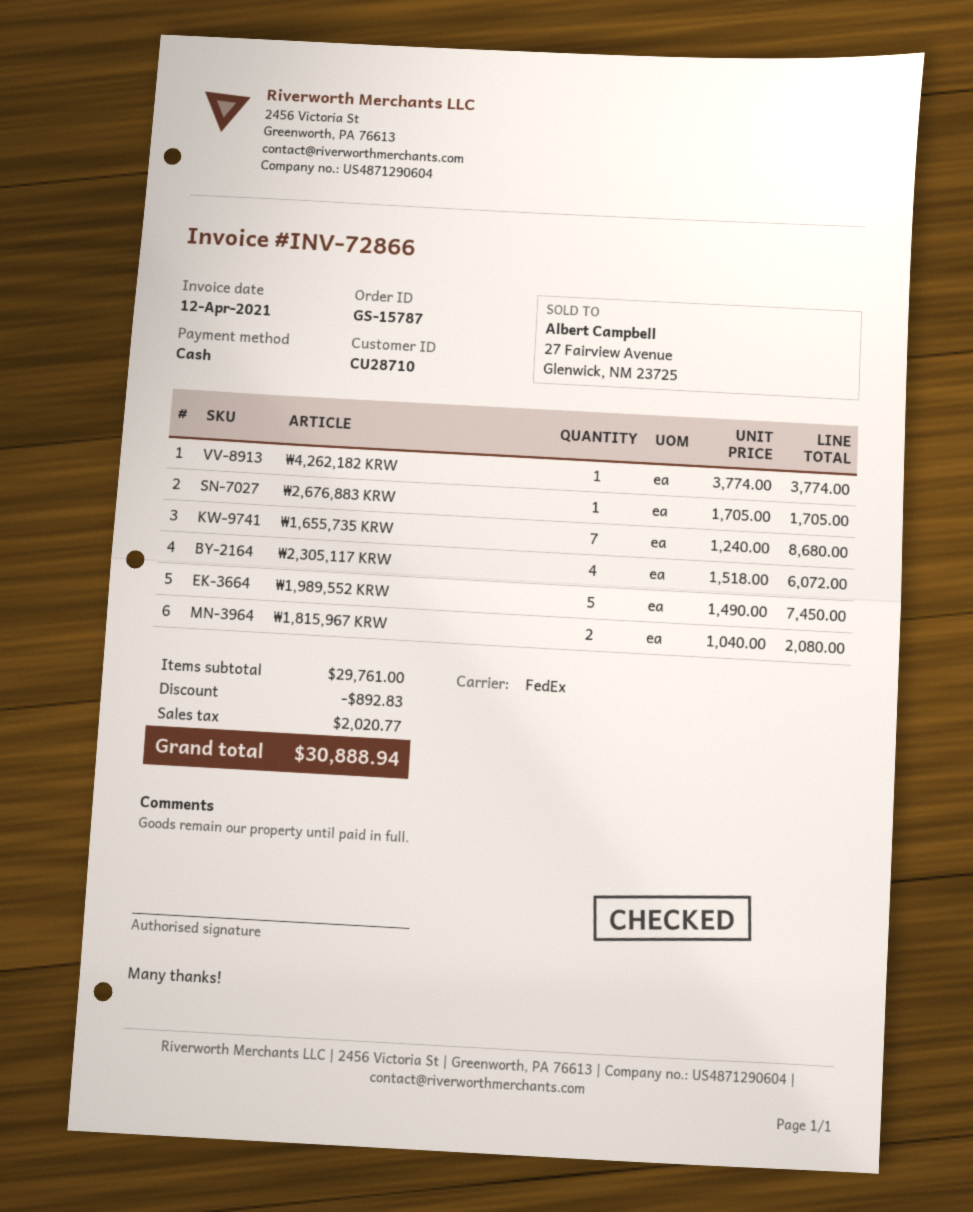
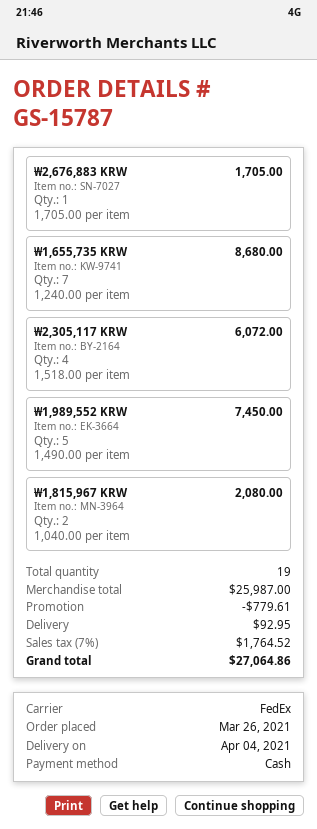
₩4,262,182 KRW: 1 x 3774.00 = 3774.00 -> none
subtotal: 29761.00 -> 25987.00
discount: 892.83 -> 779.61
shipping: none -> 92.95
tax: 2020.77 -> 1764.52
total: 30888.94 -> 27064.86

